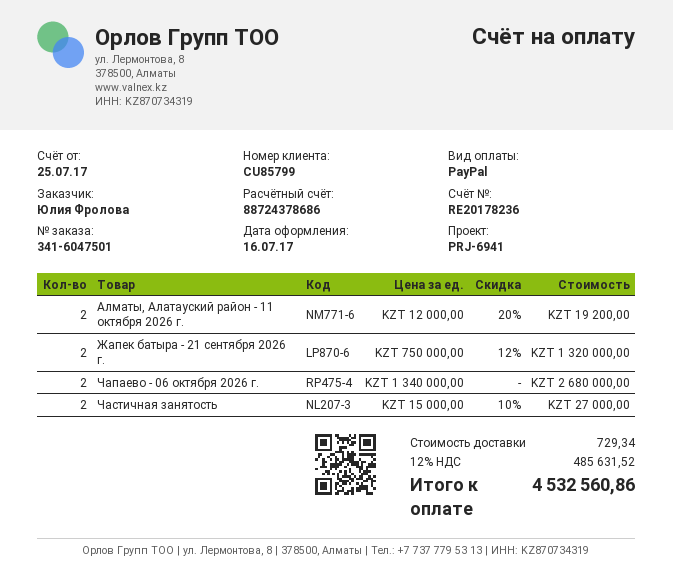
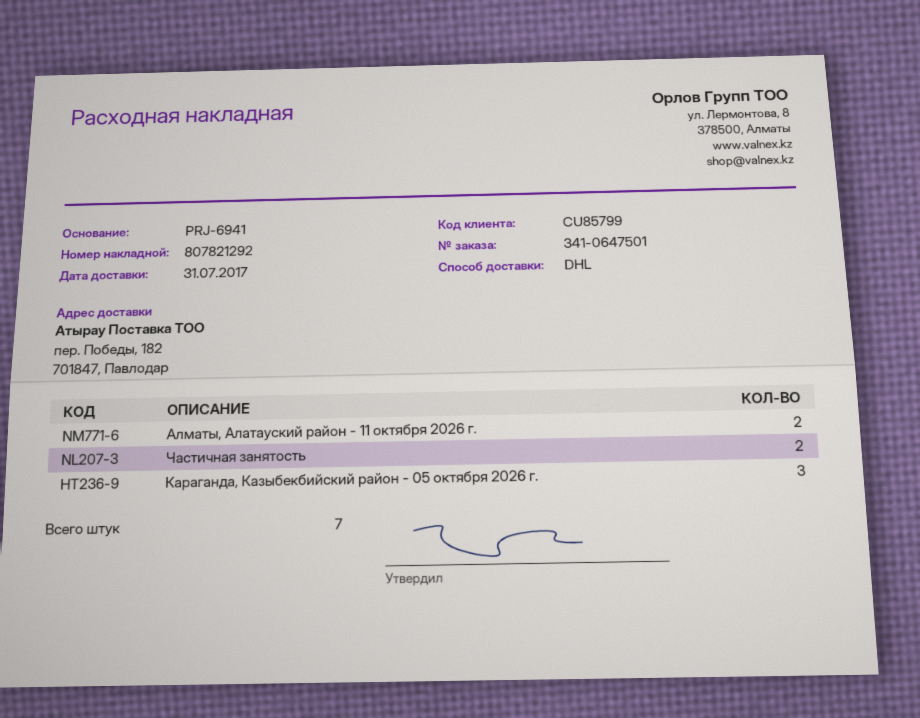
order number: 341-6047501 -> 341-0647501
Жапек батыра - 21 сентября 2026 г.: 2 -> none
Чапаево - 06 октября 2026 г.: 2 -> none
Караганда, Казыбекбийский район - 05 октября 2026 г.: none -> 3

